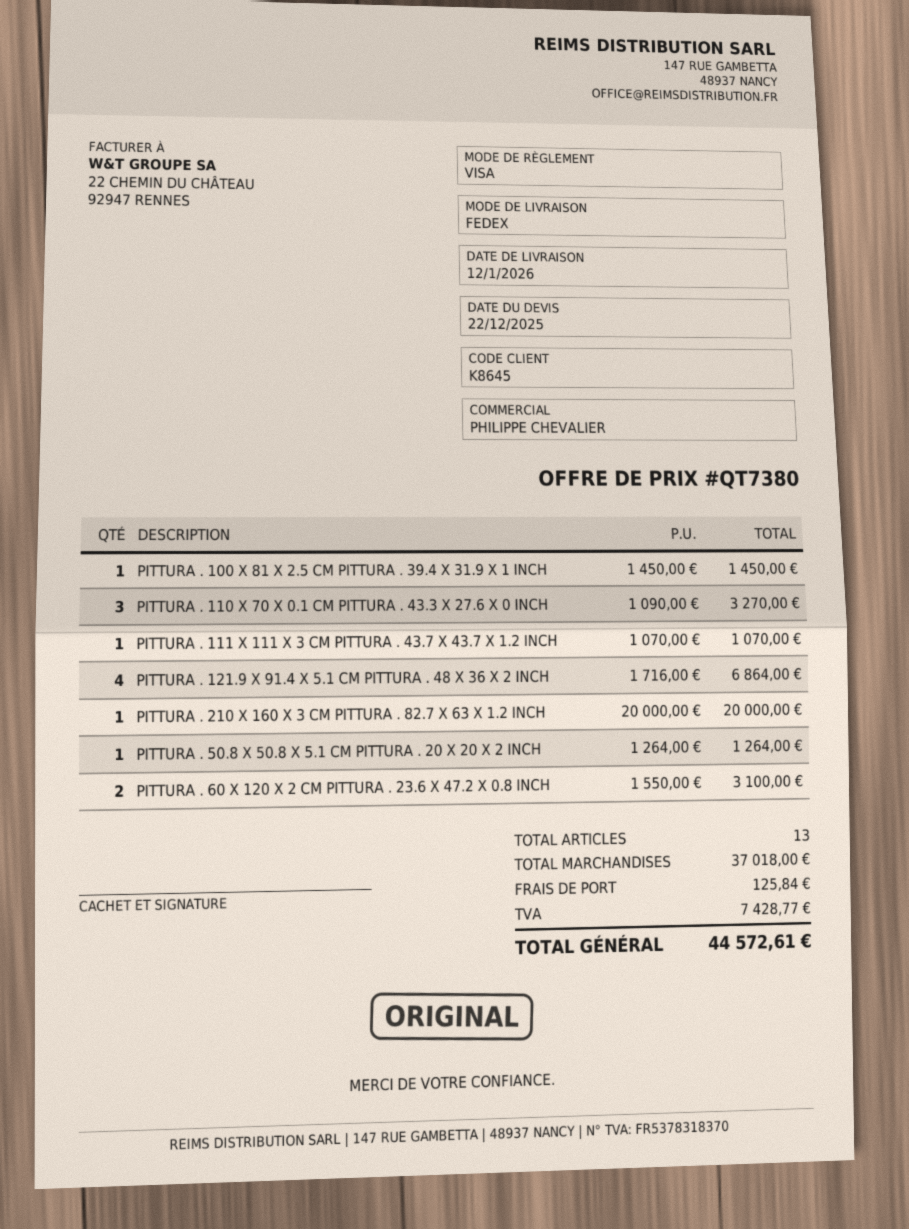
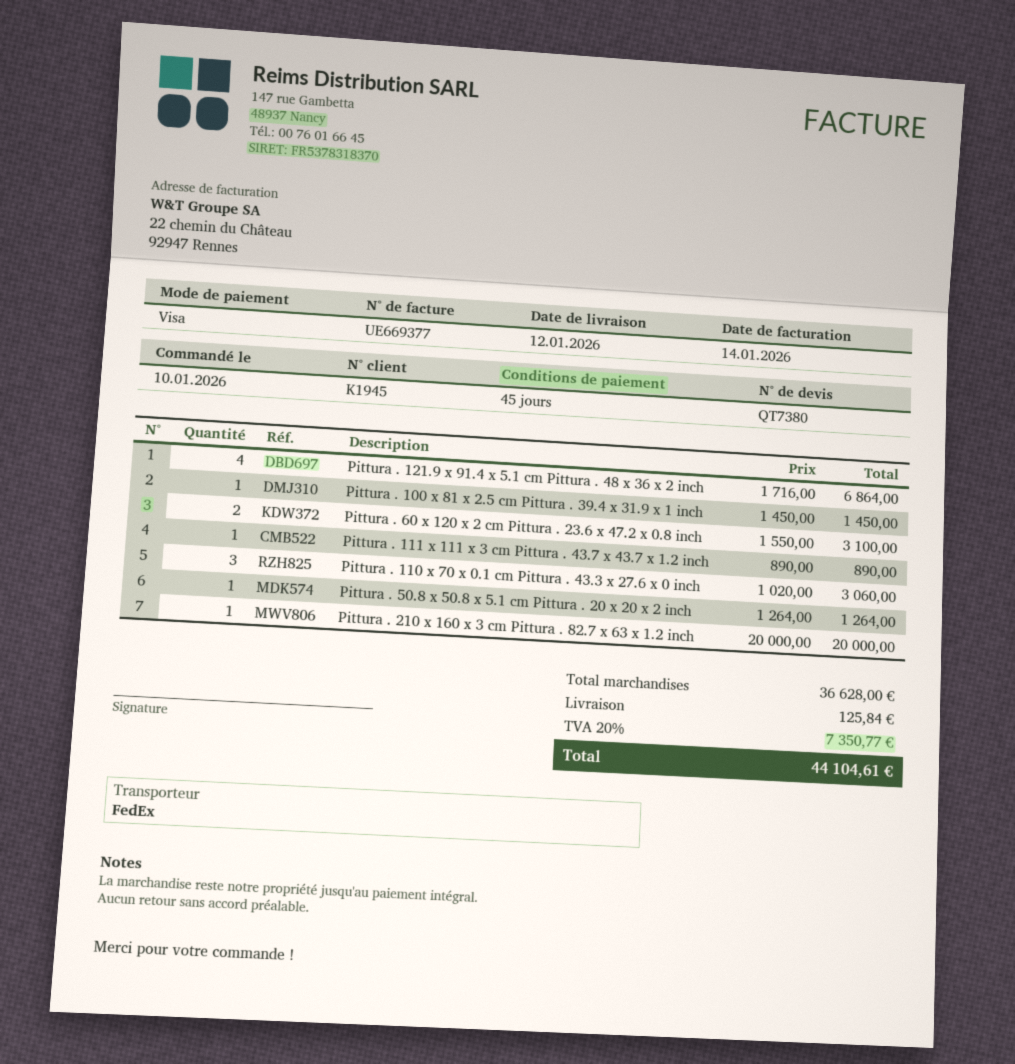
customer number: K8645 -> K1945
PITTURA . 110 X 70 X 0.1 CM PITTURA . 43.3 X 27.6 X 0 INCH: 3 x 1090.00 = 3270.00 -> 3 x 1020.00 = 3060.00
PITTURA . 111 X 111 X 3 CM PITTURA . 43.7 X 43.7 X 1.2 INCH: 1 x 1070.00 = 1070.00 -> 1 x 890.00 = 890.00
subtotal: 37018.00 -> 36628.00
tax: 7428.77 -> 7350.77
total: 44572.61 -> 44104.61

